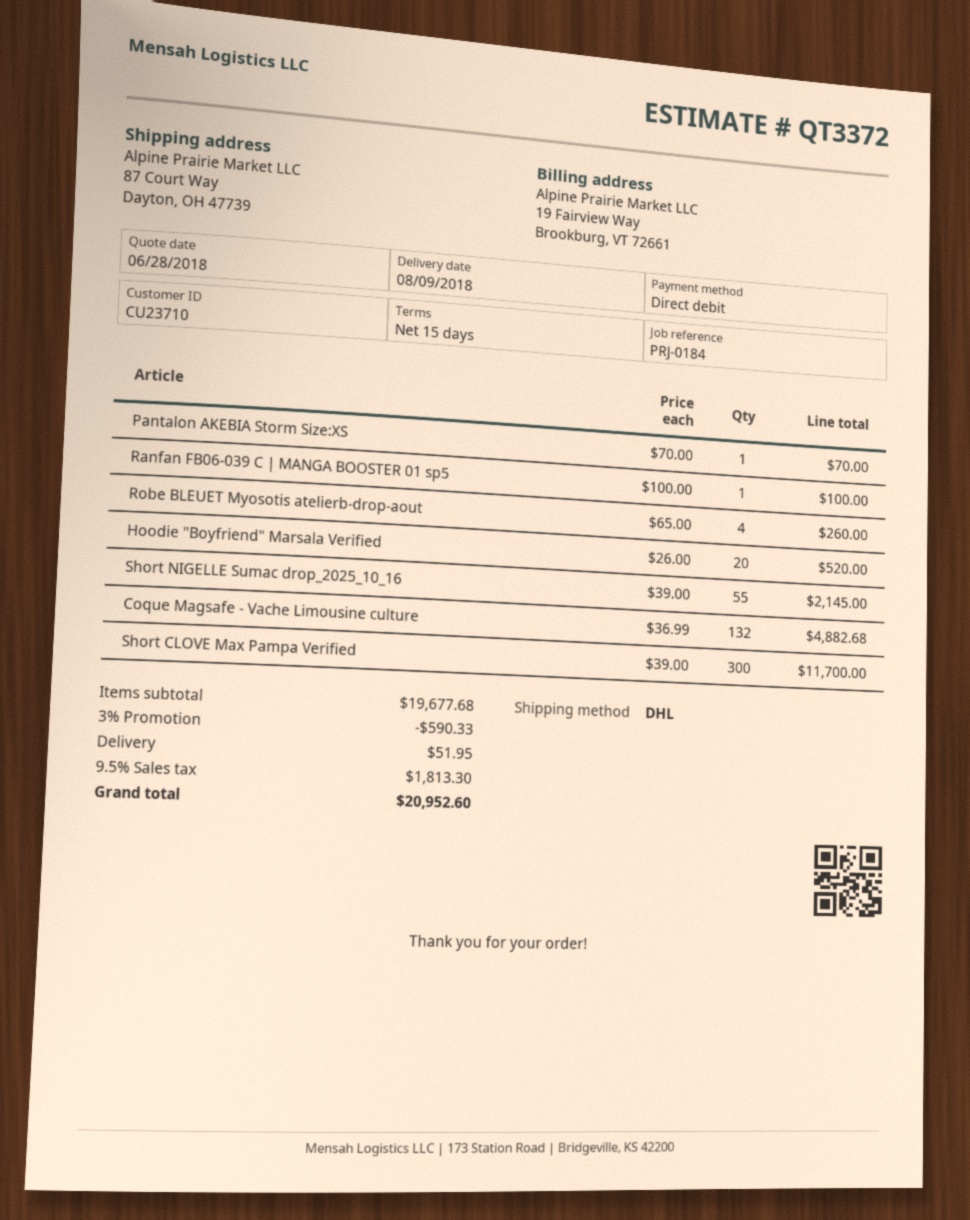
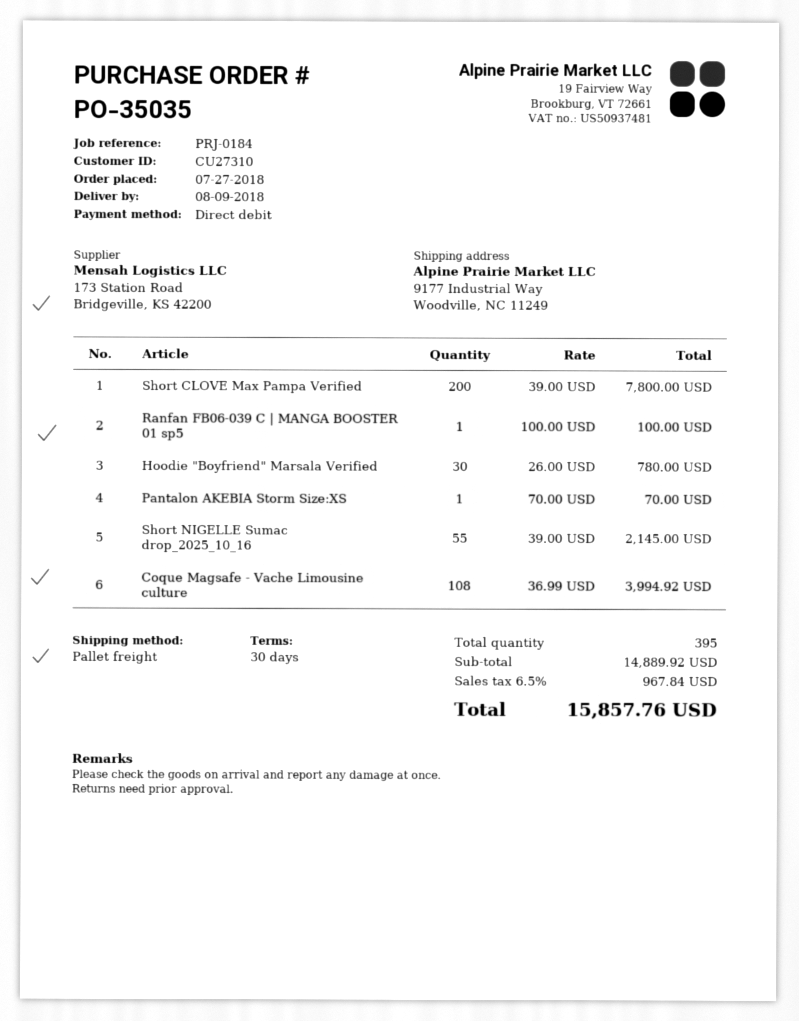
payment terms: 15 days -> 30 days
customer number: CU23710 -> CU27310
shipping method: DHL -> pallet freight
ship to: 87 Court Way, Dayton, OH 47739 -> 9177 Industrial Way, Woodville, NC 11249
Robe BLEUET Myosotis atelierb-drop-aout: 4 x 65.00 = 260.00 -> none
Hoodie "Boyfriend" Marsala Verified: 20 x 26.00 = 520.00 -> 30 x 26.00 = 780.00
Coque Magsafe - Vache Limousine culture: 132 x 36.99 = 4882.68 -> 108 x 36.99 = 3994.92
Short CLOVE Max Pampa Verified: 300 x 39.00 = 11700.00 -> 200 x 39.00 = 7800.00
subtotal: 19677.68 -> 14889.92
discount: 3% = 590.33 -> none
shipping: 51.95 -> none
tax: 9.5% = 1813.30 -> 6.5% = 967.84
total: 20952.60 -> 15857.76

